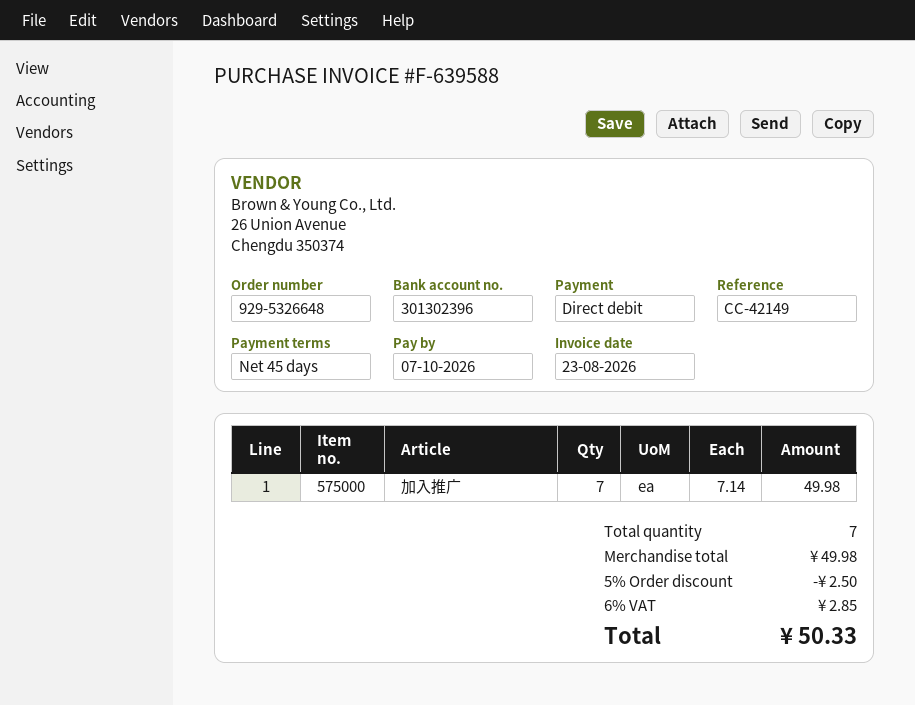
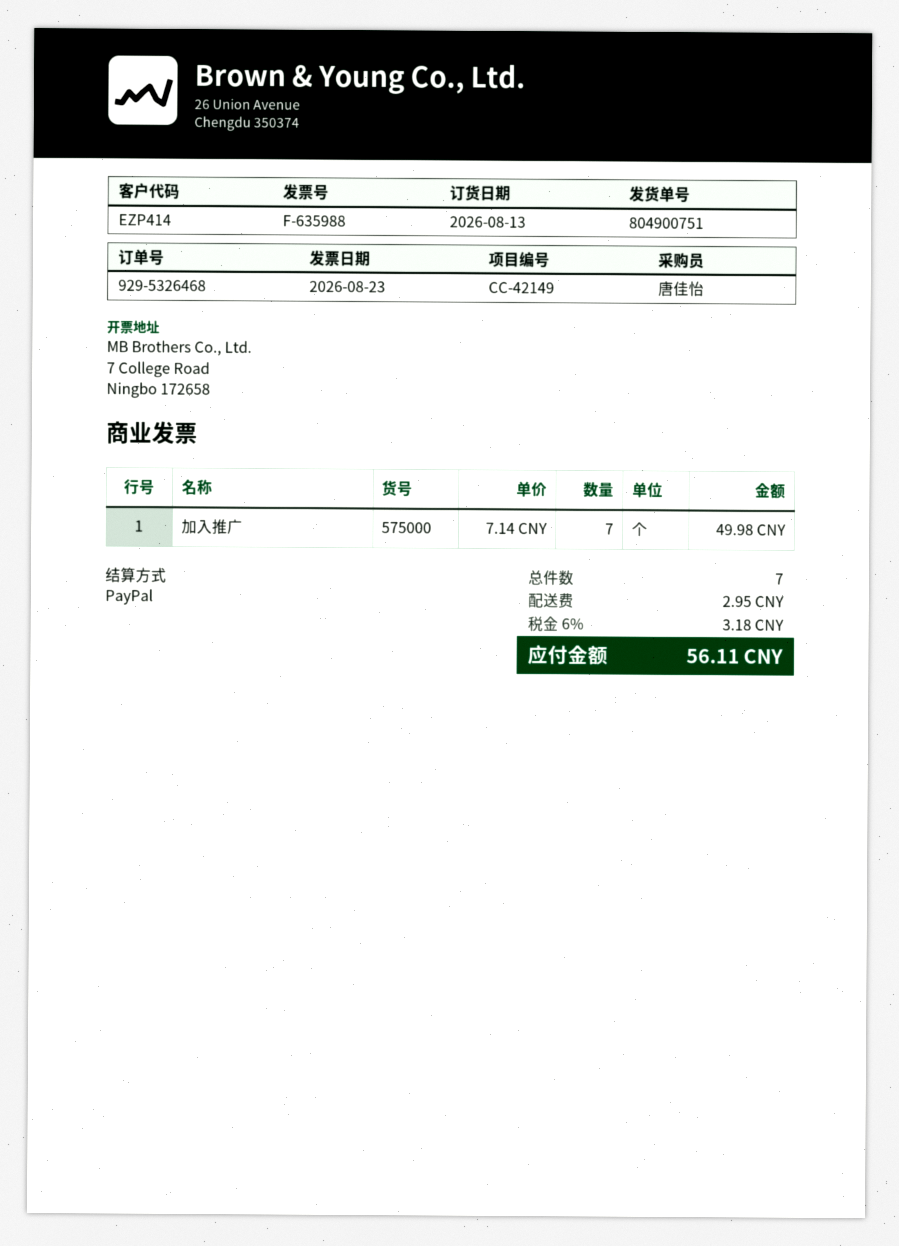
order number: 929-5326648 -> 929-5326468
invoice number: F-639588 -> F-635988
payment method: direct debit -> PayPal
discount: 5% = 2.50 -> none
shipping: none -> 2.95
tax: 6% = 2.85 -> 6% = 3.18
total: 50.33 -> 56.11

